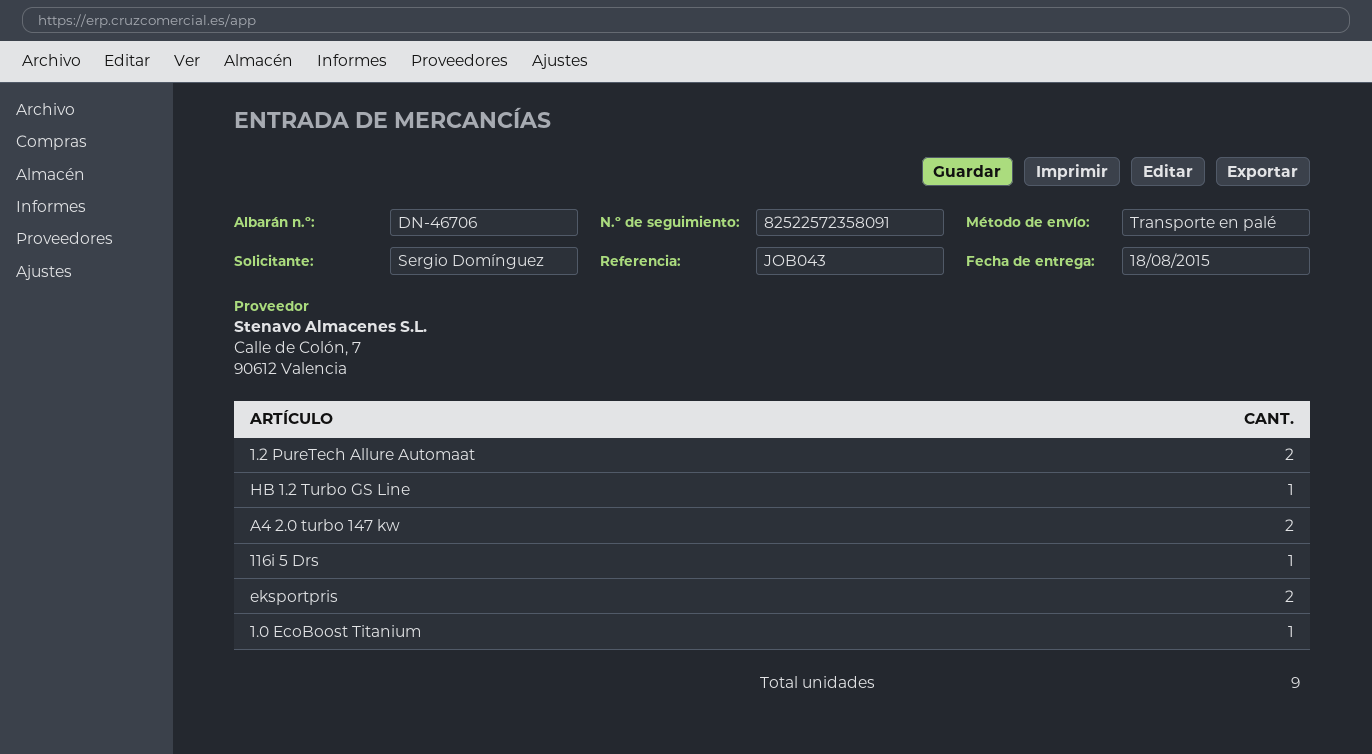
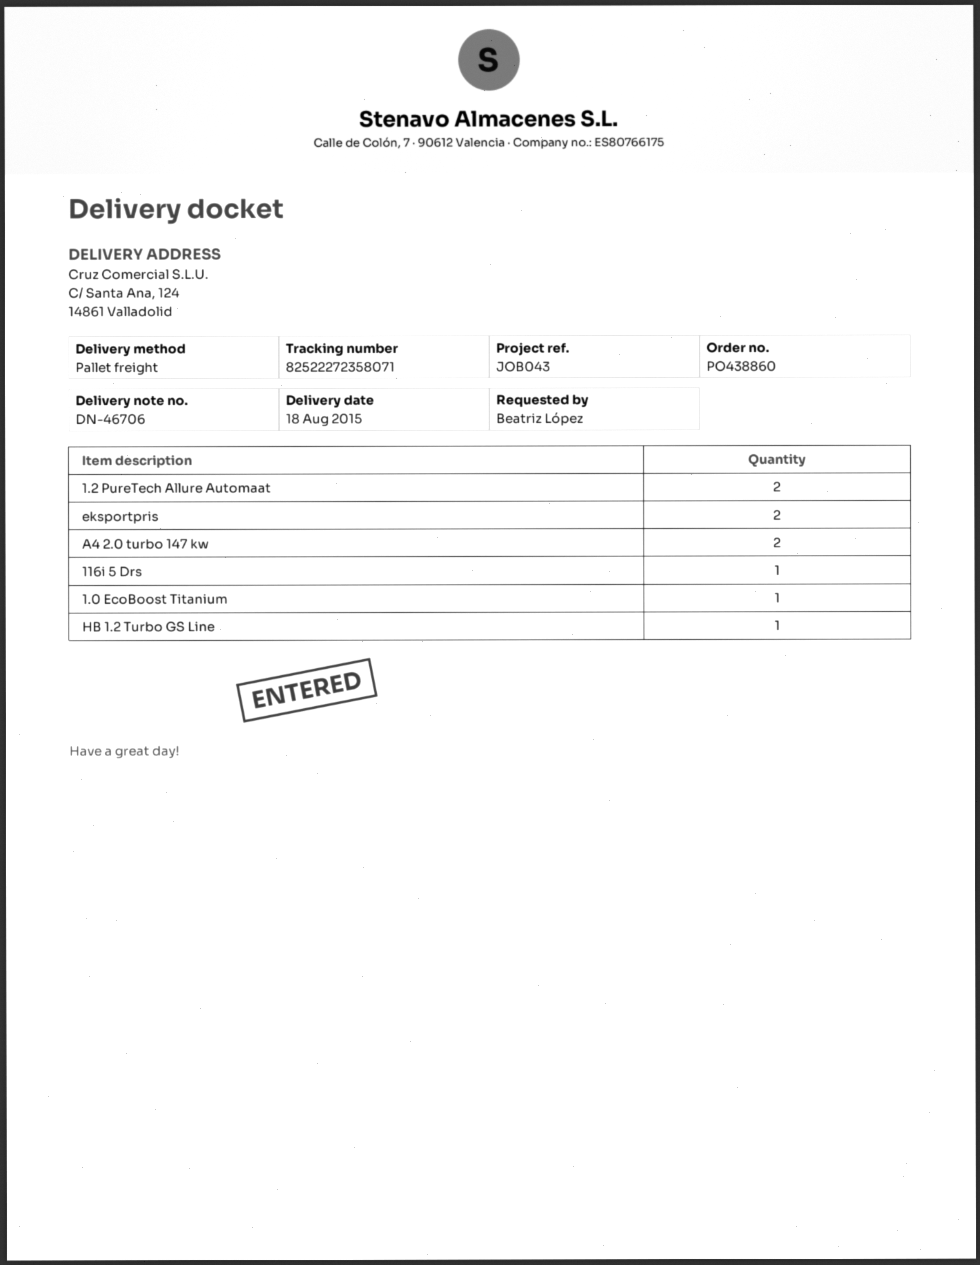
ordered by: Sergio Domínguez -> Beatriz López
tracking number: 82522572358091 -> 82522272358071

